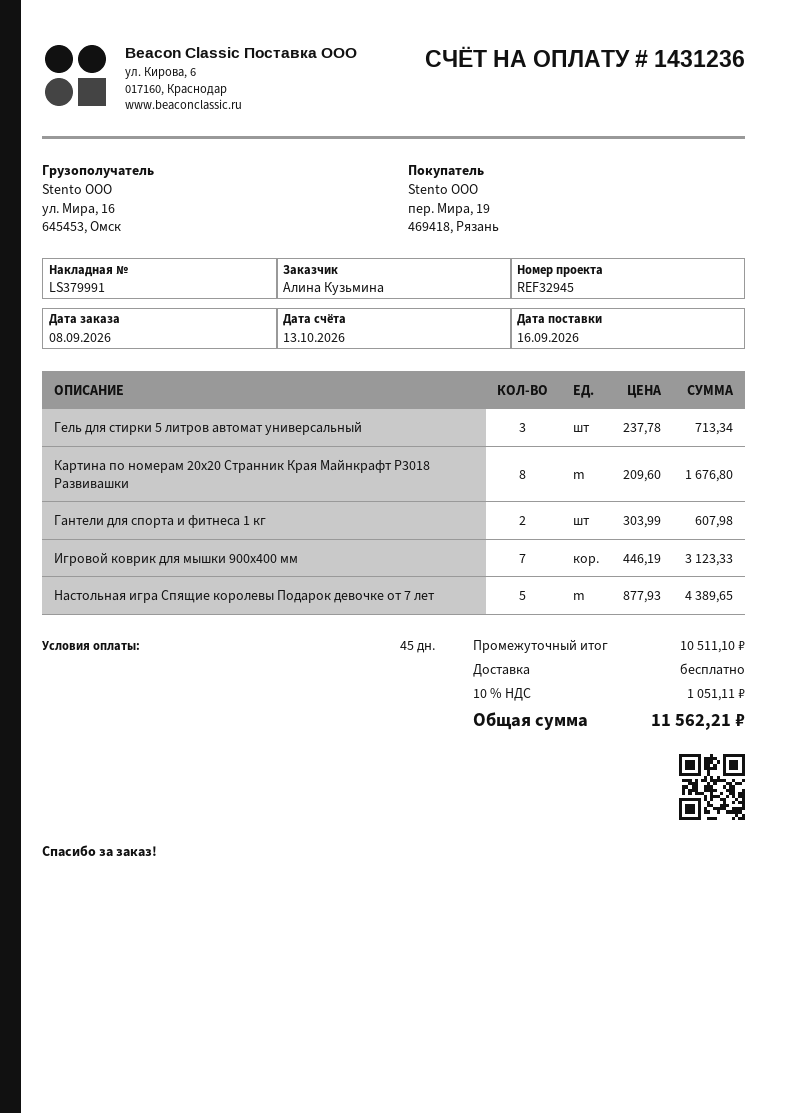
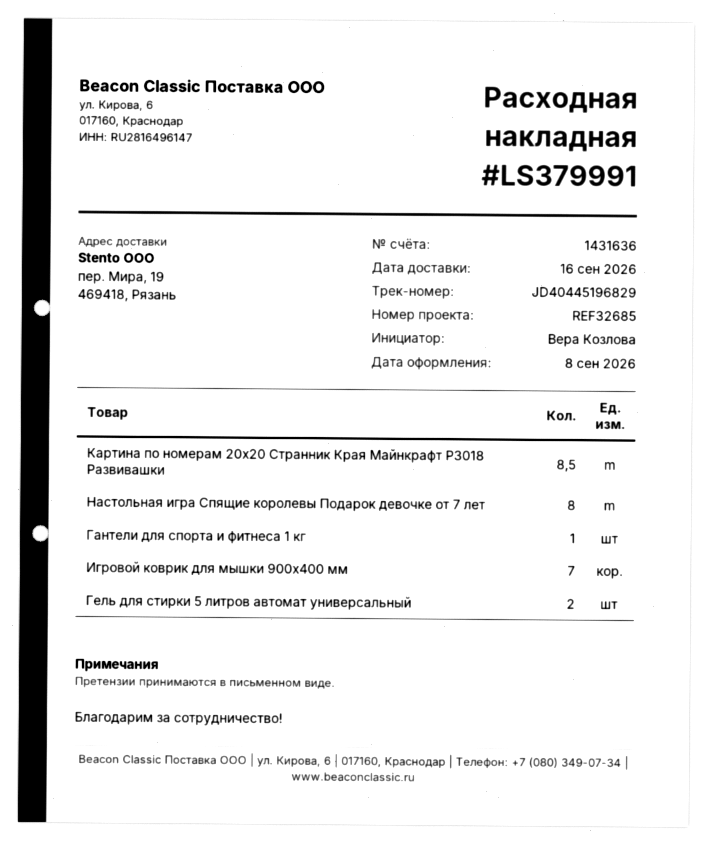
invoice number: 1431236 -> 1431636
reference: REF32945 -> REF32685
ordered by: Алина Кузьмина -> Вера Козлова
ship to: ул. Мира, 16, 645453, Омск -> пер. Мира, 19, 469418, Рязань
Гель для стирки 5 литров автомат универсальный: 3 -> 2
Картина по номерам 20х20 Странник Края Майнкрафт Р3018 Развивашки: 8 -> 8.5
Гантели для спорта и фитнеса 1 кг: 2 -> 1
Настольная игра Спящие королевы Подарок девочке от 7 лет: 5 -> 8

